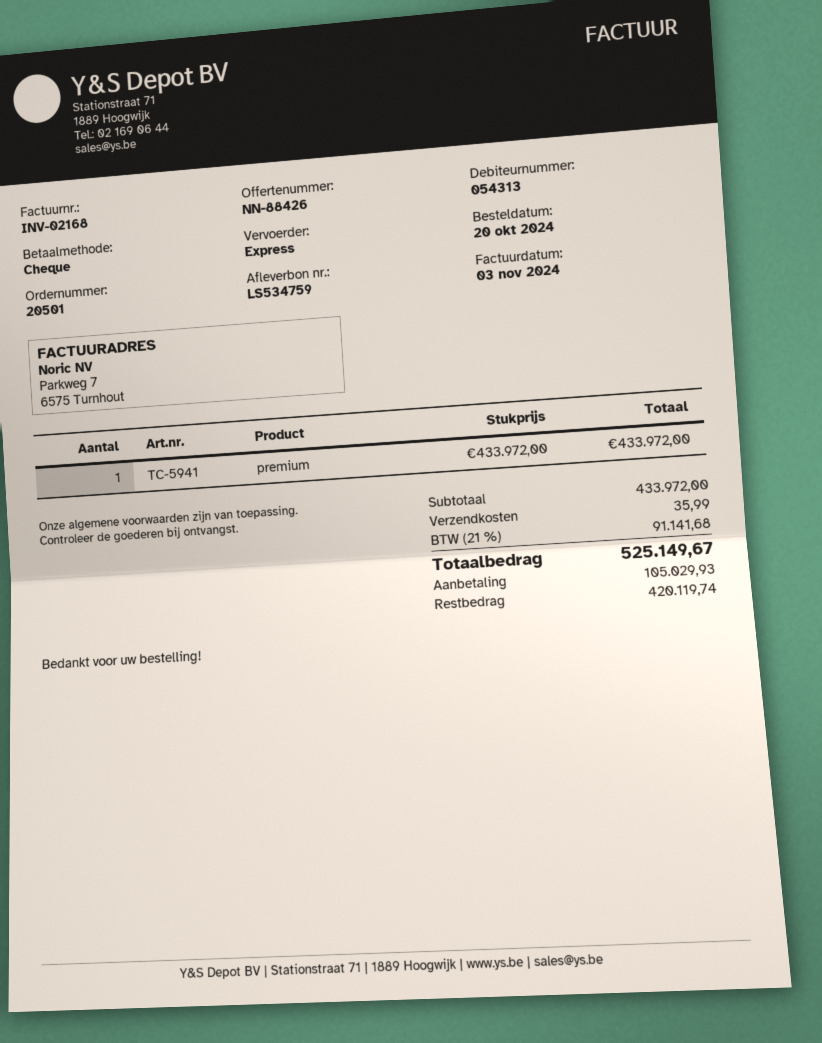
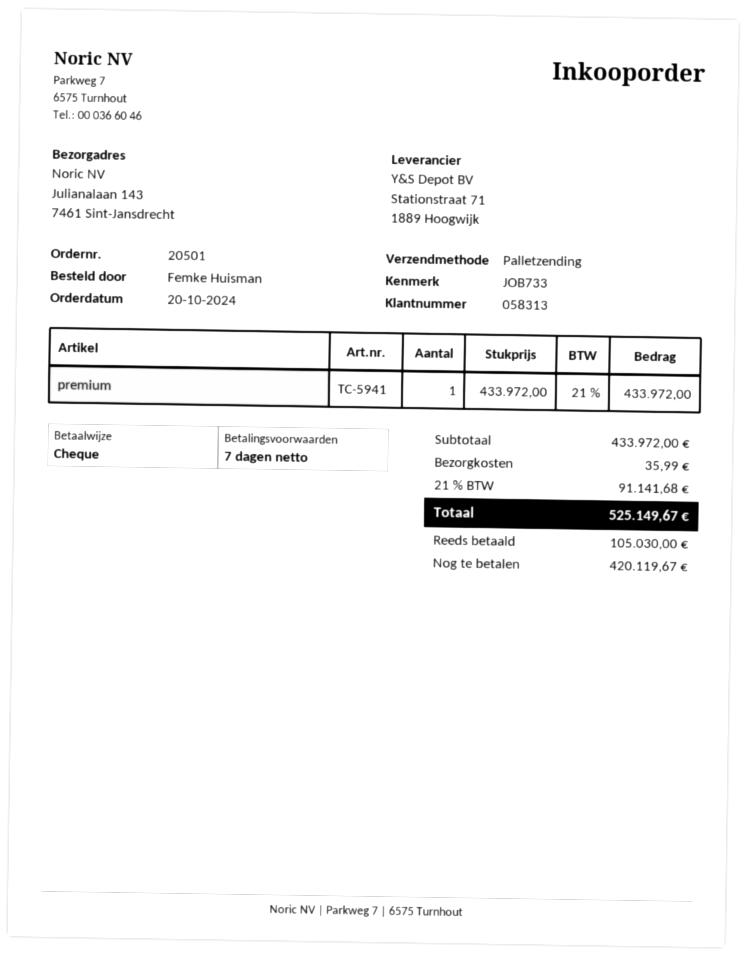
customer number: 054313 -> 058313
shipping method: express -> pallet freight
deposit: 105029.93 -> 105030.00
balance: 420119.74 -> 420119.67

